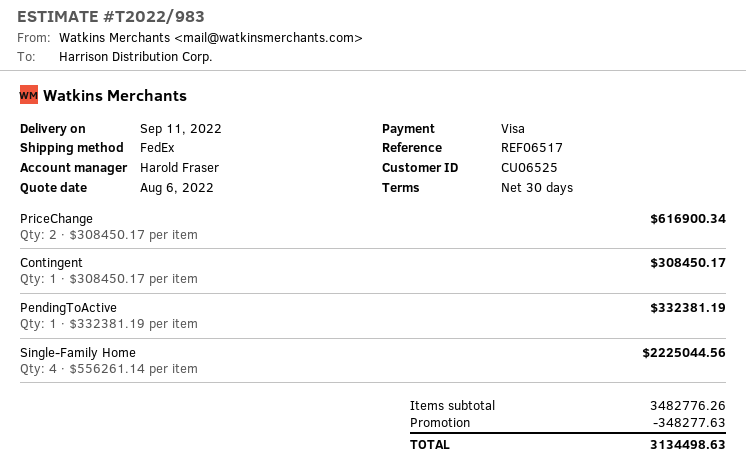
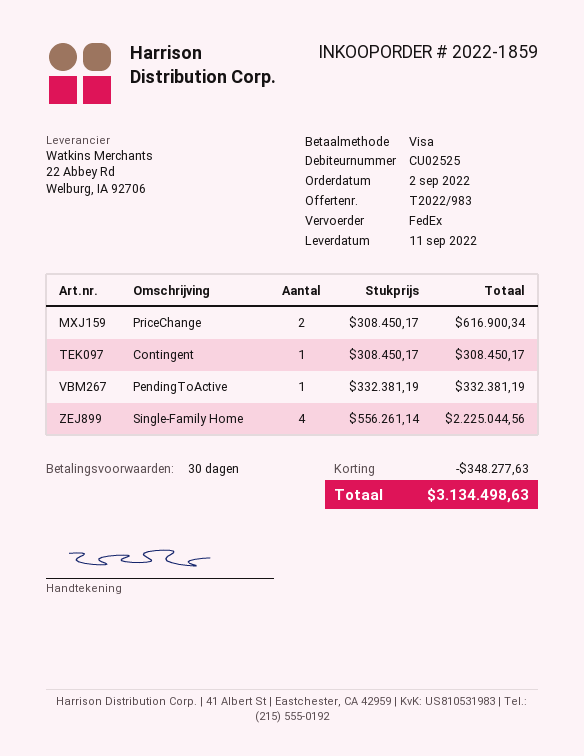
customer number: CU06525 -> CU02525

